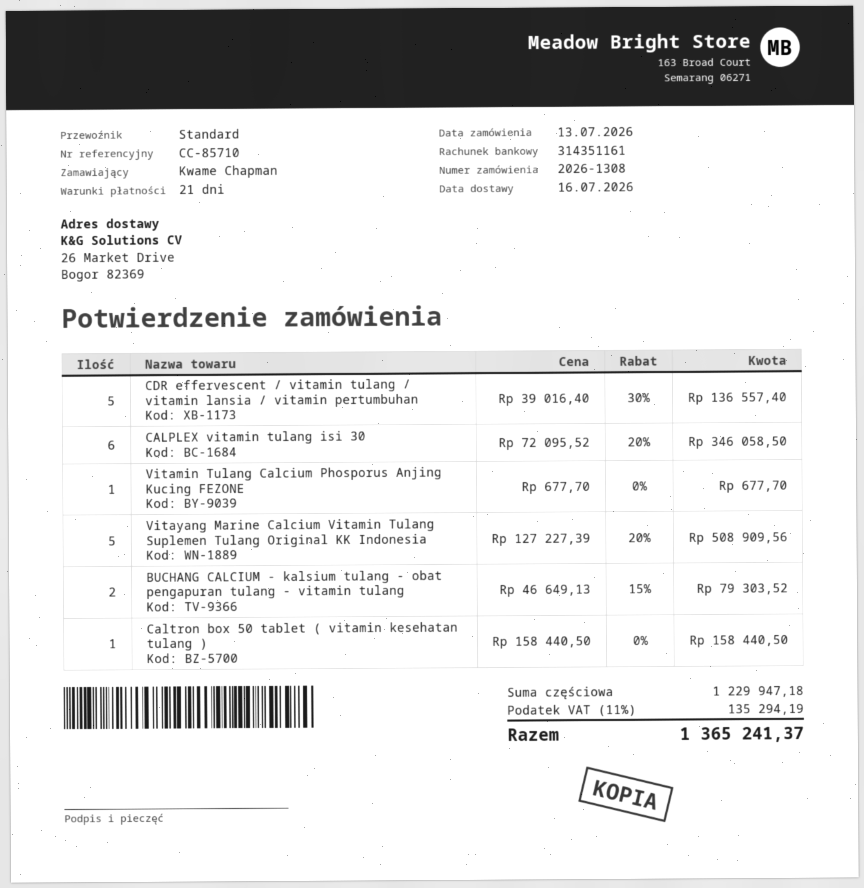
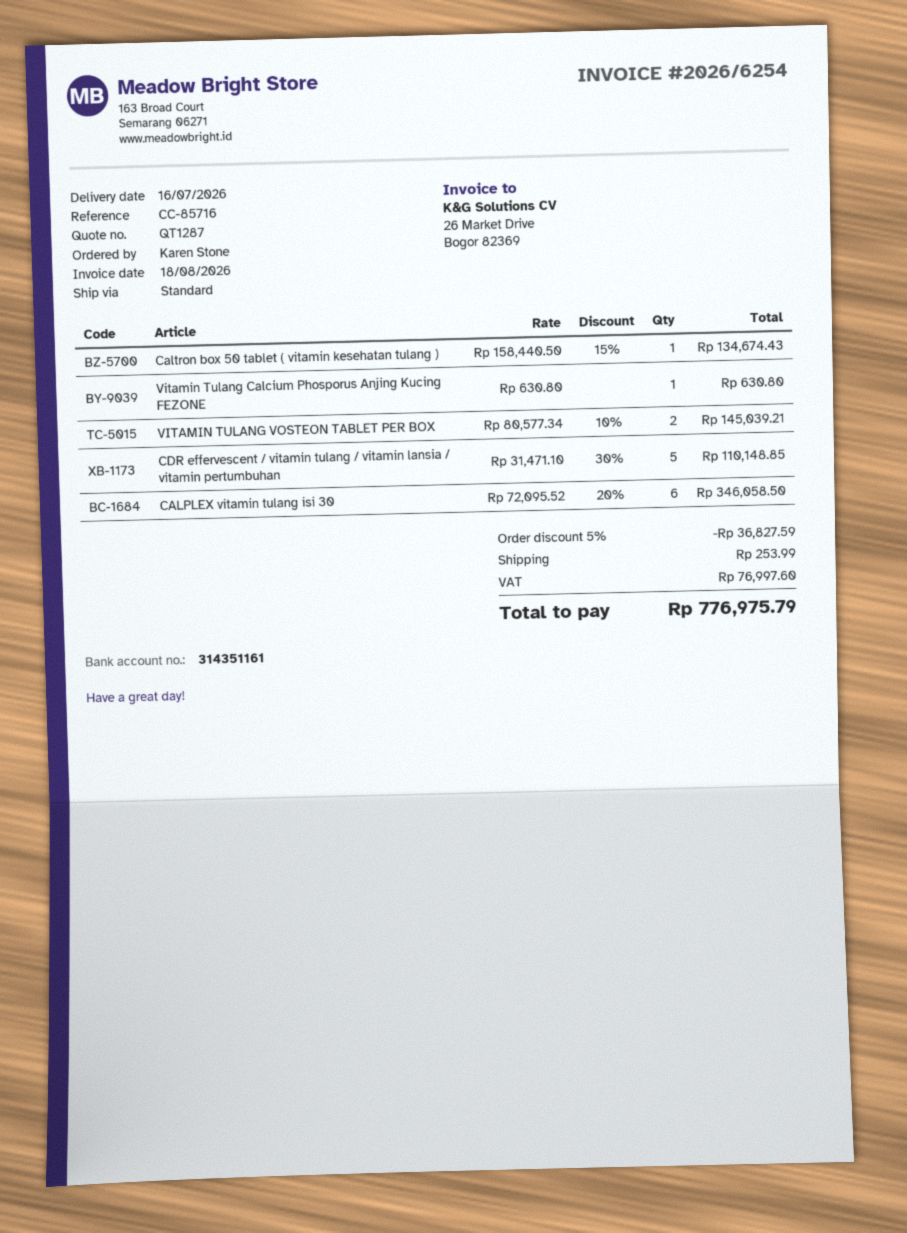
reference: CC-85710 -> CC-85716
ordered by: Kwame Chapman -> Karen Stone
CDR effervescent / vitamin tulang / vitamin lansia / vitamin pertumbuhan: 5 x 39016.40 - 30% = 136557.40 -> 5 x 31471.10 - 30% = 110148.85
Vitamin Tulang Calcium Phosporus Anjing Kucing FEZONE: 1 x 677.70 = 677.70 -> 1 x 630.80 = 630.80
Vitayang Marine Calcium Vitamin Tulang Suplemen Tulang Original KK Indonesia: 5 x 127227.39 - 20% = 508909.56 -> none
BUCHANG CALCIUM - kalsium tulang - obat pengapuran tulang - vitamin tulang: 2 x 46649.13 - 15% = 79303.52 -> none
Caltron box 50 tablet ( vitamin kesehatan tulang ): 1 x 158440.50 = 158440.50 -> 1 x 158440.50 - 15% = 134674.43
VITAMIN TULANG VOSTEON TABLET PER BOX: none -> 2 x 80577.34 - 10% = 145039.21
discount: none -> 5% = 36827.59
shipping: none -> 253.99
tax: 135294.19 -> 76997.60
total: 1365241.37 -> 776975.79

